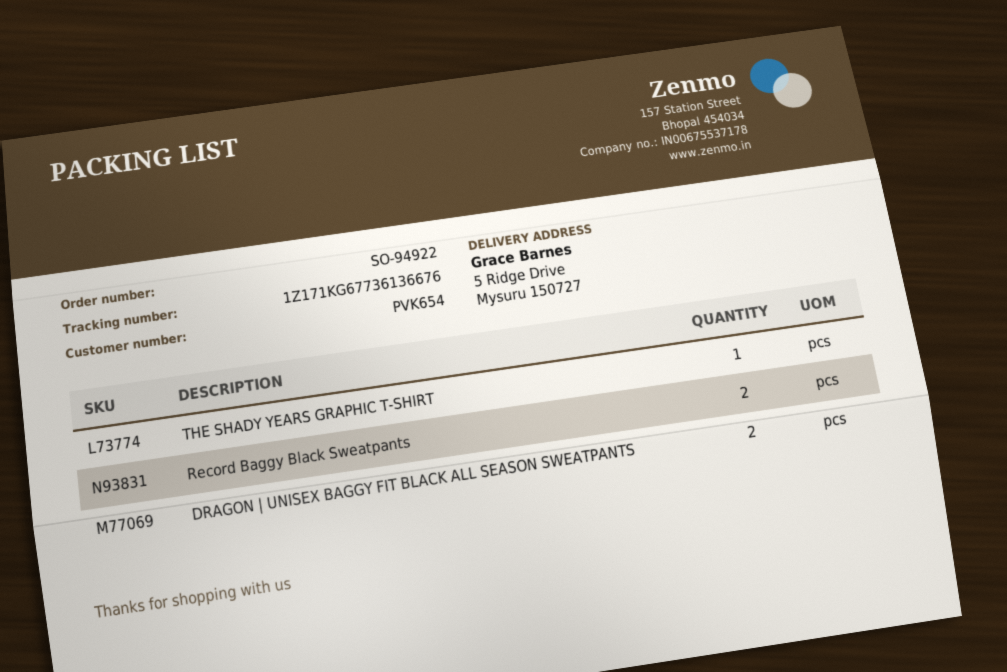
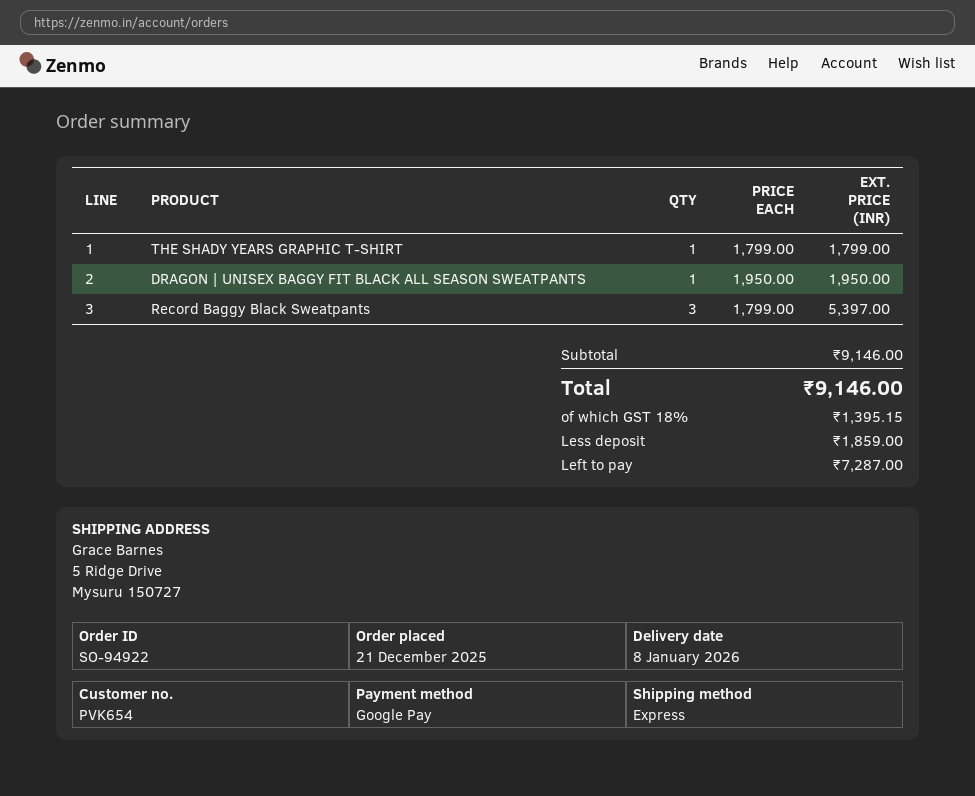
Record Baggy Black Sweatpants: 2 -> 3
DRAGON | UNISEX BAGGY FIT BLACK ALL SEASON SWEATPANTS: 2 -> 1

